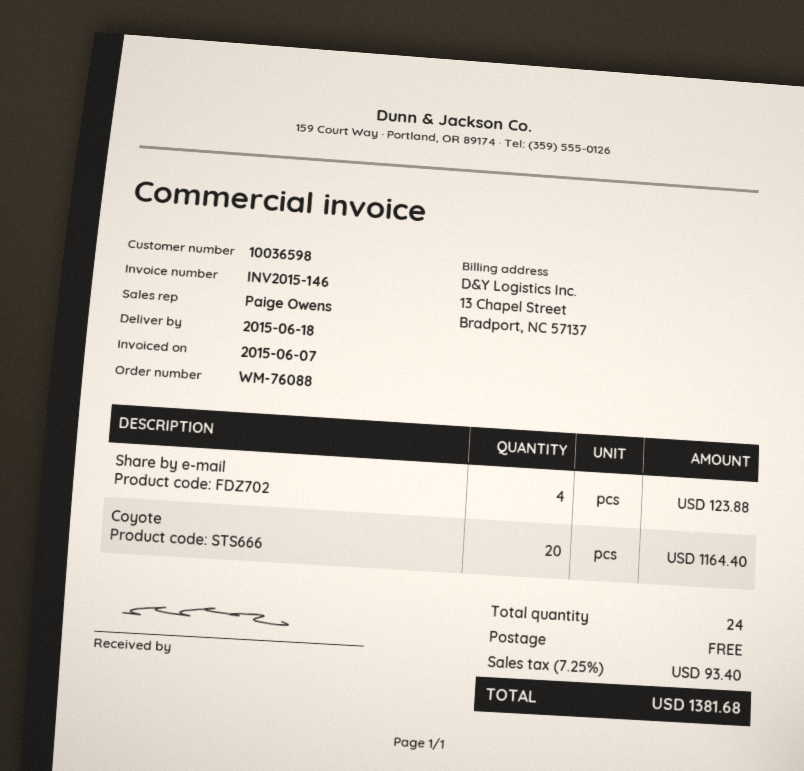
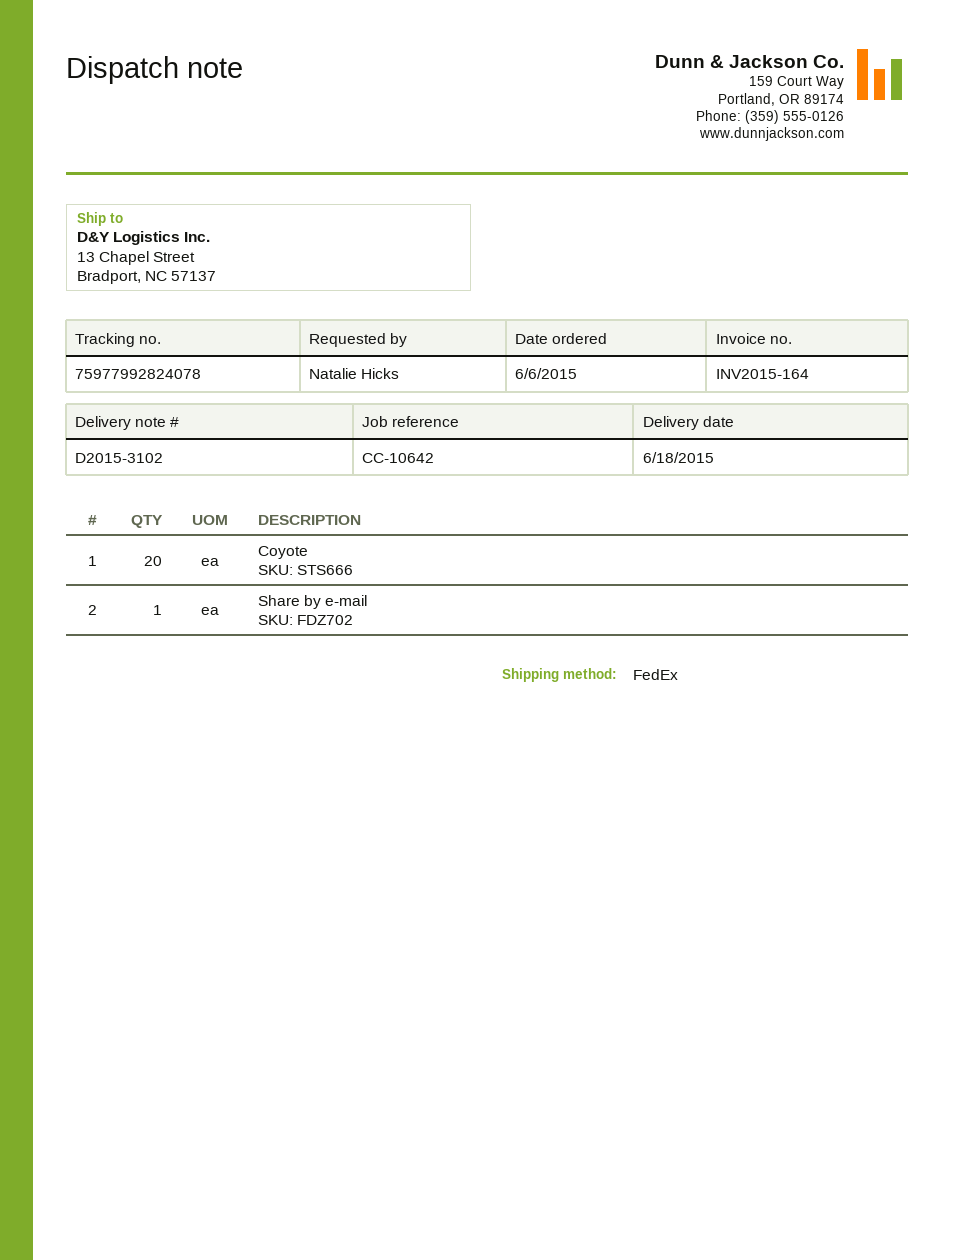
invoice number: INV2015-146 -> INV2015-164
Share by e-mail: 4 -> 1

